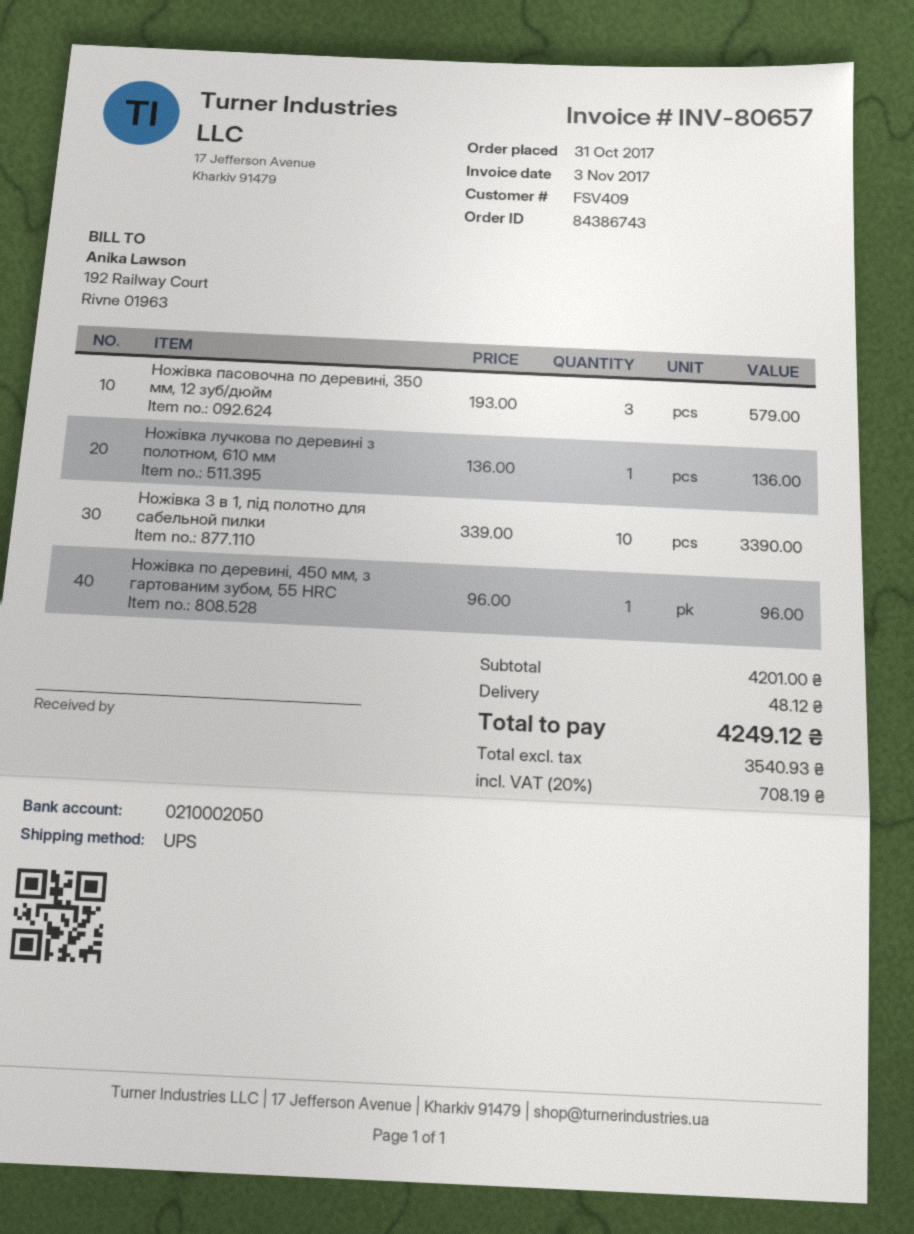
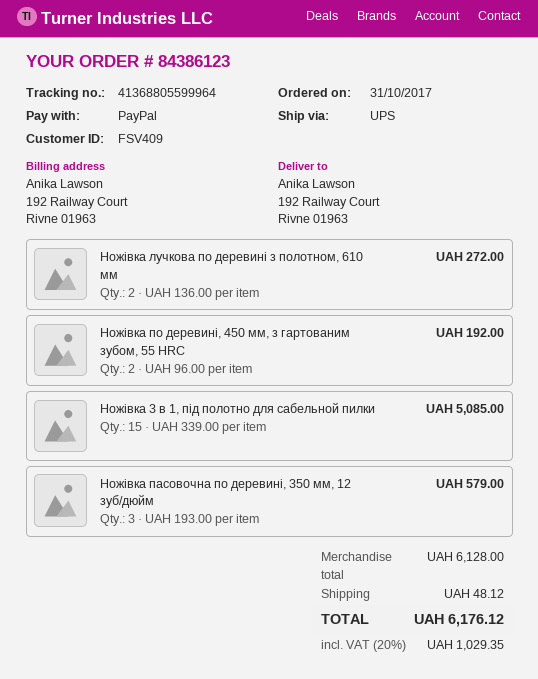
order number: 84386743 -> 84386123
Ножівка лучкова по деревині з полотном, 610 мм: 1 x 136.00 = 136.00 -> 2 x 136.00 = 272.00
Ножівка 3 в 1, під полотно для сабельной пилки: 10 x 339.00 = 3390.00 -> 15 x 339.00 = 5085.00
Ножівка по деревині, 450 мм, з гартованим зубом, 55 HRC: 1 x 96.00 = 96.00 -> 2 x 96.00 = 192.00
subtotal: 4201.00 -> 6128.00
tax: 20% = 708.19 -> 20% = 1029.35
total: 4249.12 -> 6176.12

